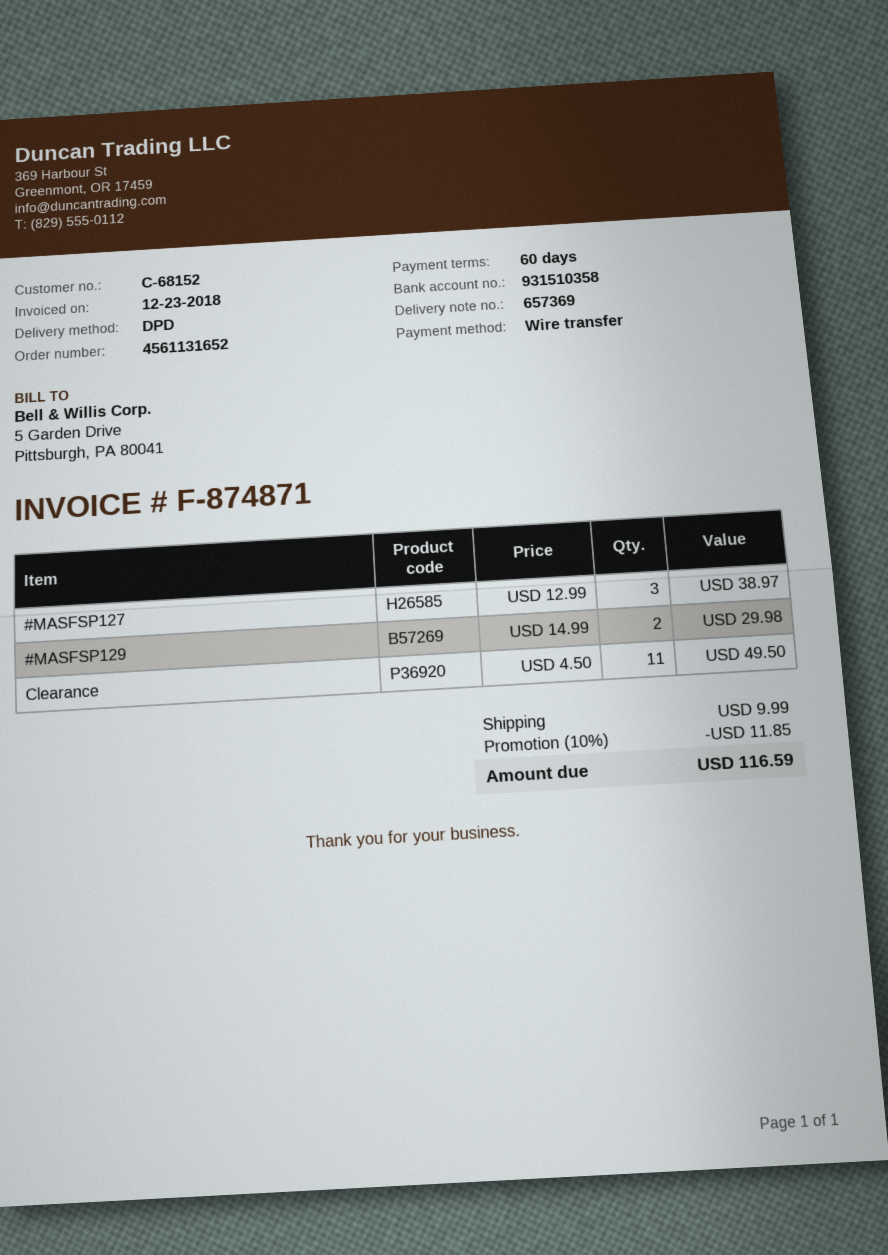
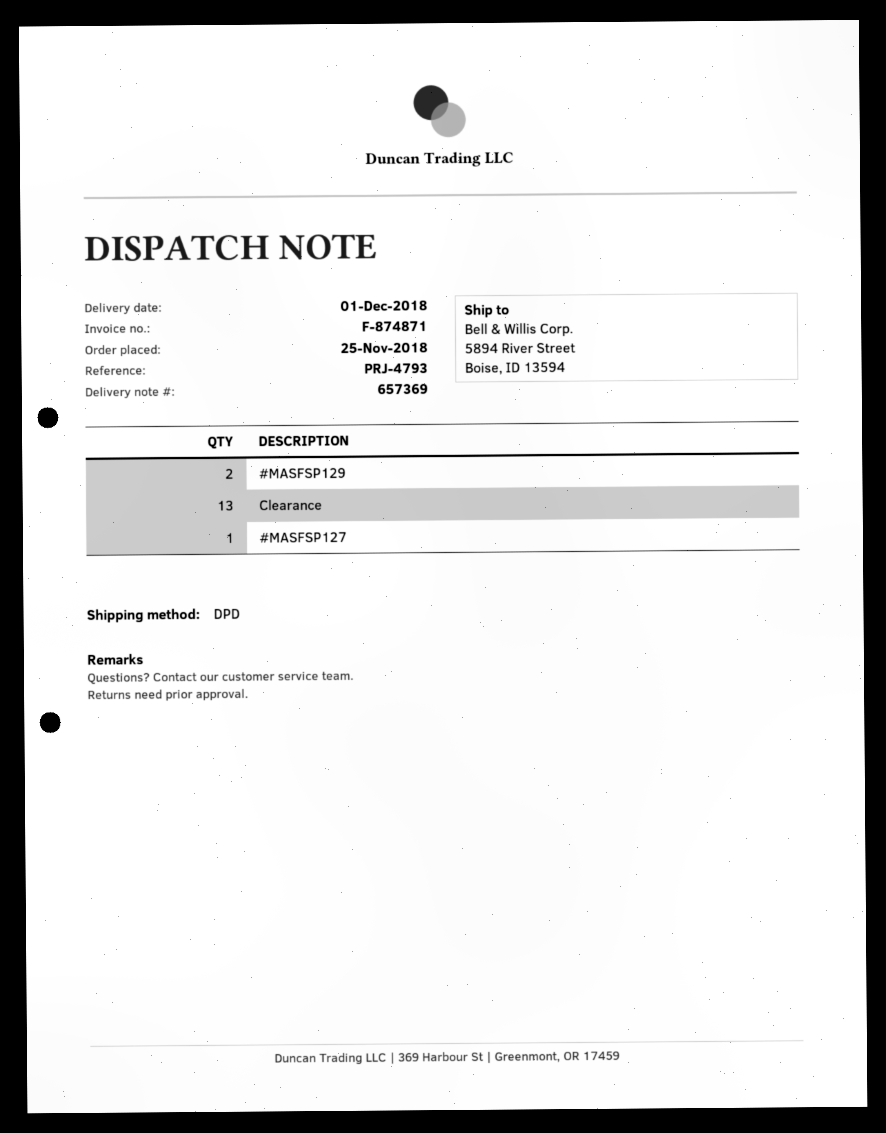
#MASFSP127: 3 -> 1
Clearance: 11 -> 13

